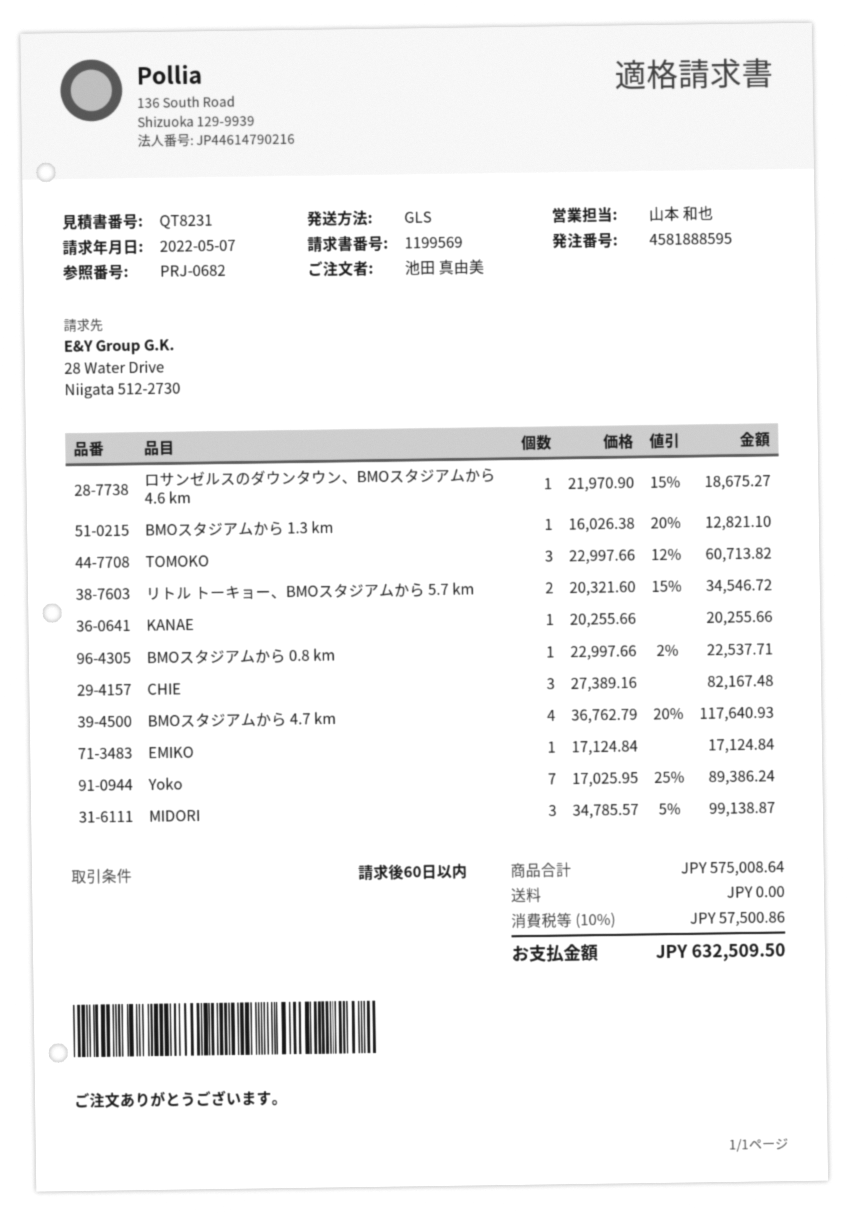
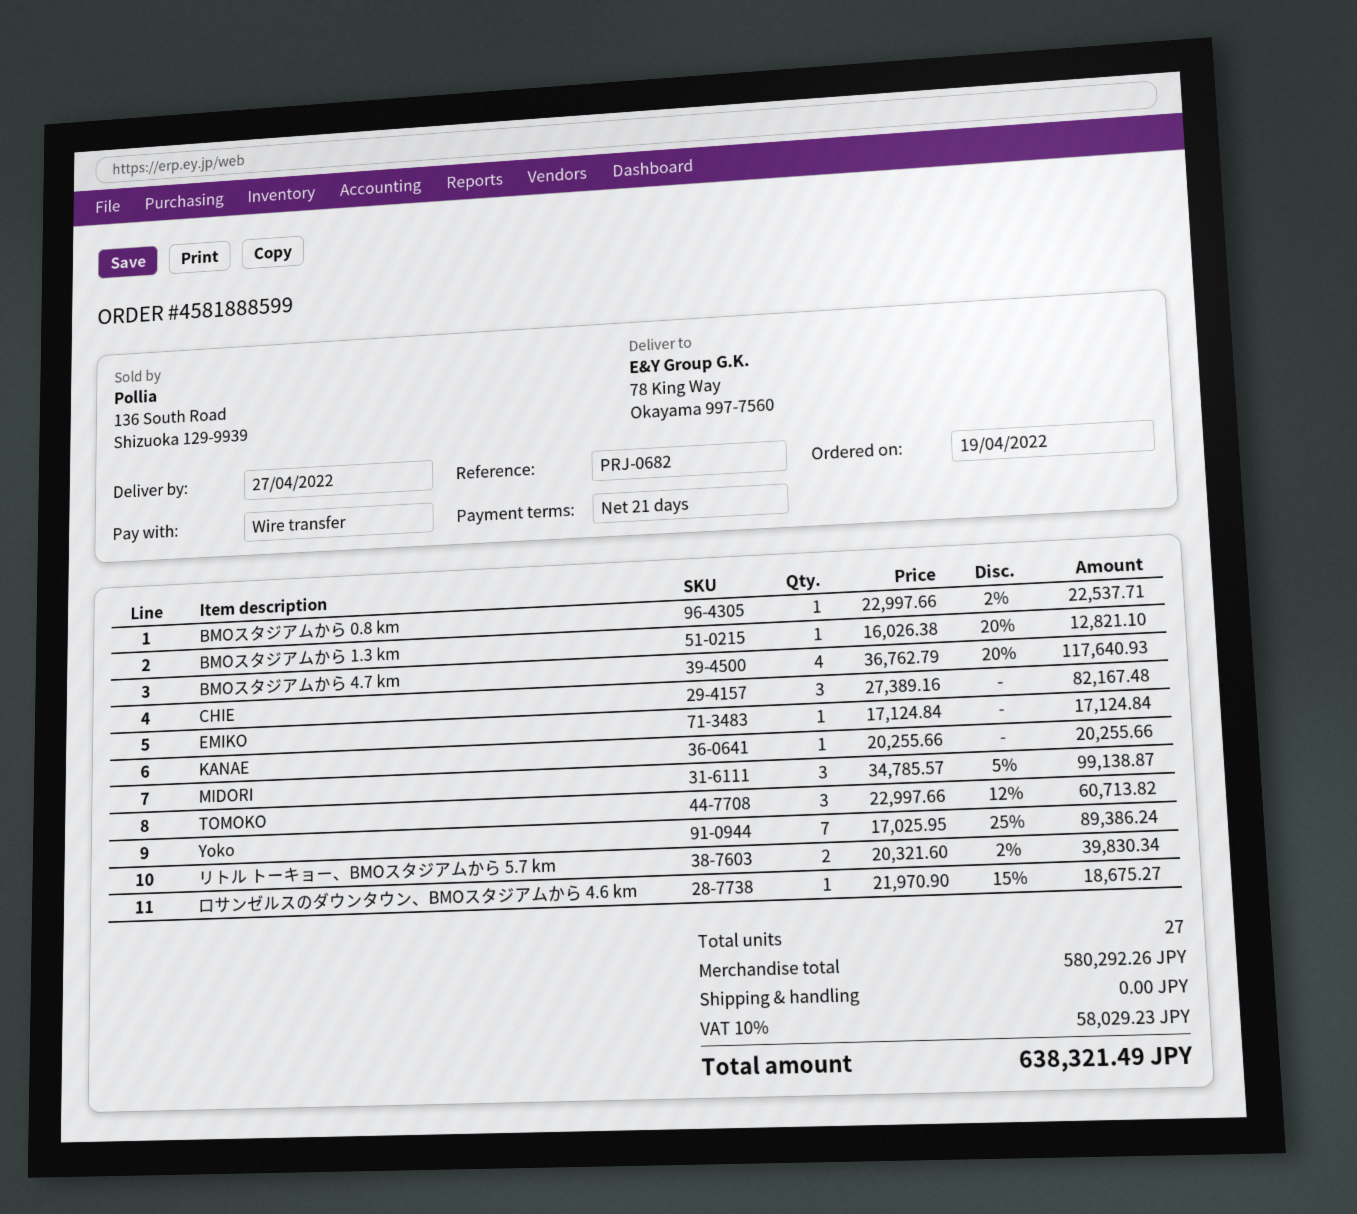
order number: 4581888595 -> 4581888599
payment terms: 60 days -> 21 days
リトル トーキョー、BMOスタジアムから 5.7 km: 2 x 20321.60 - 15% = 34546.72 -> 2 x 20321.60 - 2% = 39830.34
subtotal: 575008.64 -> 580292.26
tax: 10% = 57500.86 -> 10% = 58029.23
total: 632509.50 -> 638321.49

